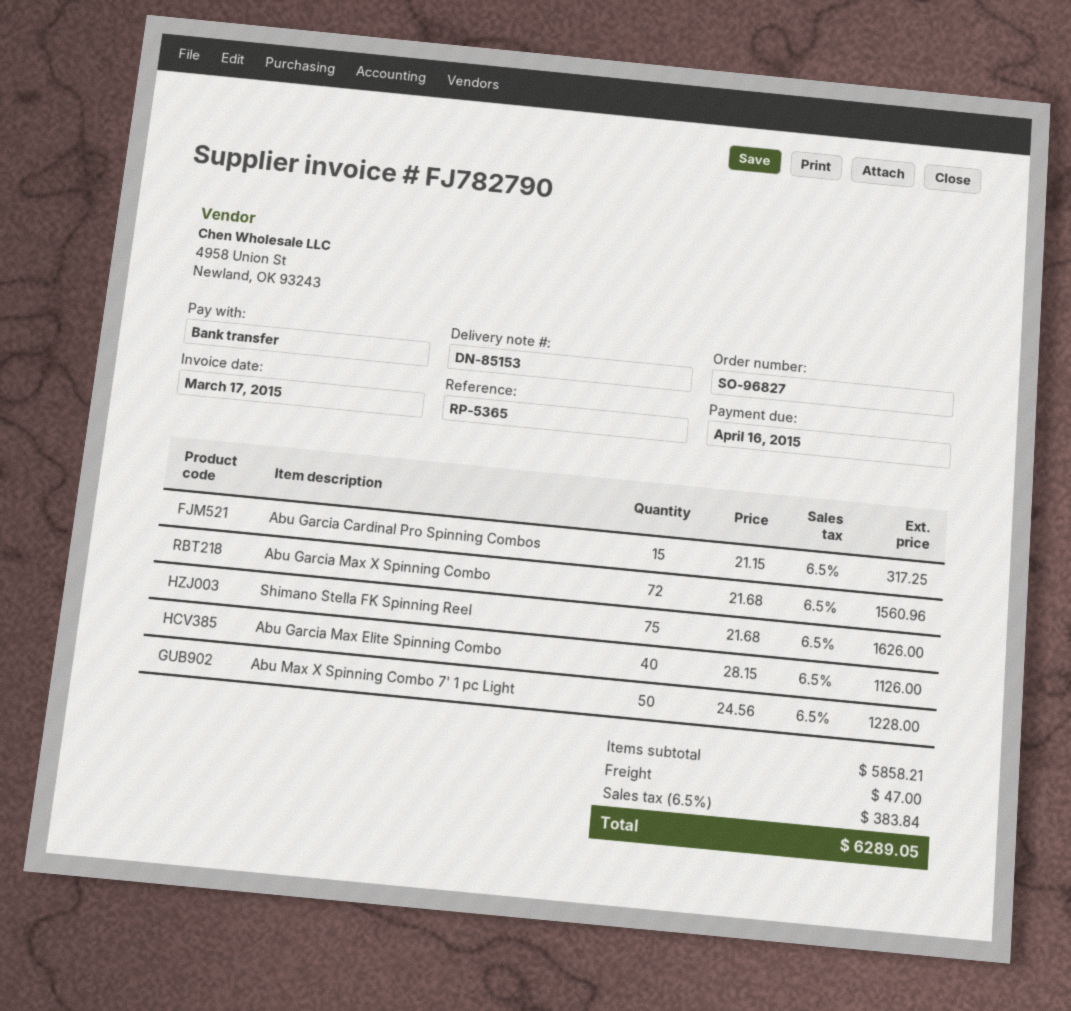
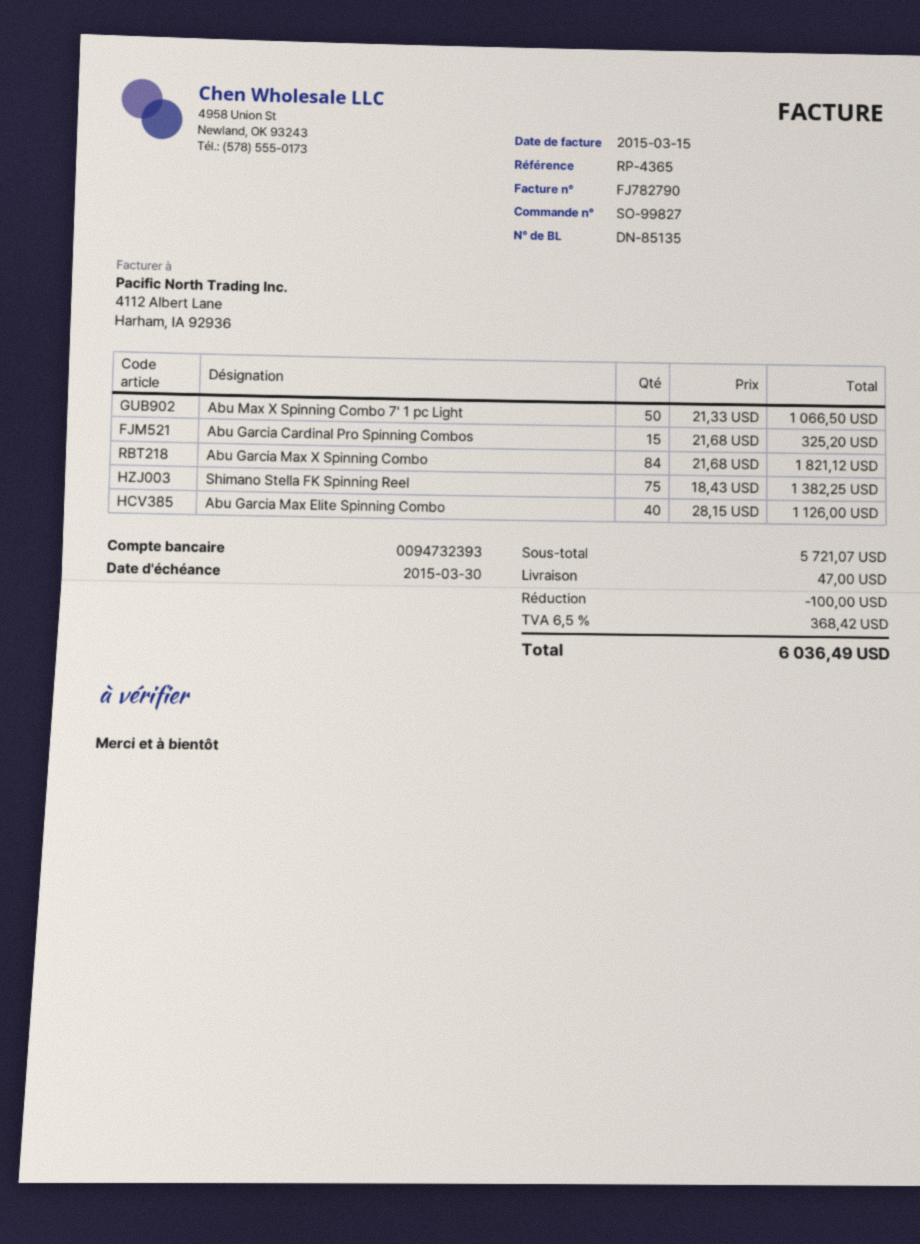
order number: SO-96827 -> SO-99827
delivery note number: DN-85153 -> DN-85135
invoice date: 2015-03-17 -> 2015-03-15
due date: 2015-04-16 -> 2015-03-30
reference: RP-5365 -> RP-4365
Abu Garcia Cardinal Pro Spinning Combos: 15 x 21.15 = 317.25 -> 15 x 21.68 = 325.20
Abu Garcia Max X Spinning Combo: 72 x 21.68 = 1560.96 -> 84 x 21.68 = 1821.12
Shimano Stella FK Spinning Reel: 75 x 21.68 = 1626.00 -> 75 x 18.43 = 1382.25
Abu Max X Spinning Combo 7' 1 pc Light: 50 x 24.56 = 1228.00 -> 50 x 21.33 = 1066.50
subtotal: 5858.21 -> 5721.07
discount: none -> 100.00
tax: 6.5% = 383.84 -> 6.5% = 368.42
total: 6289.05 -> 6036.49

